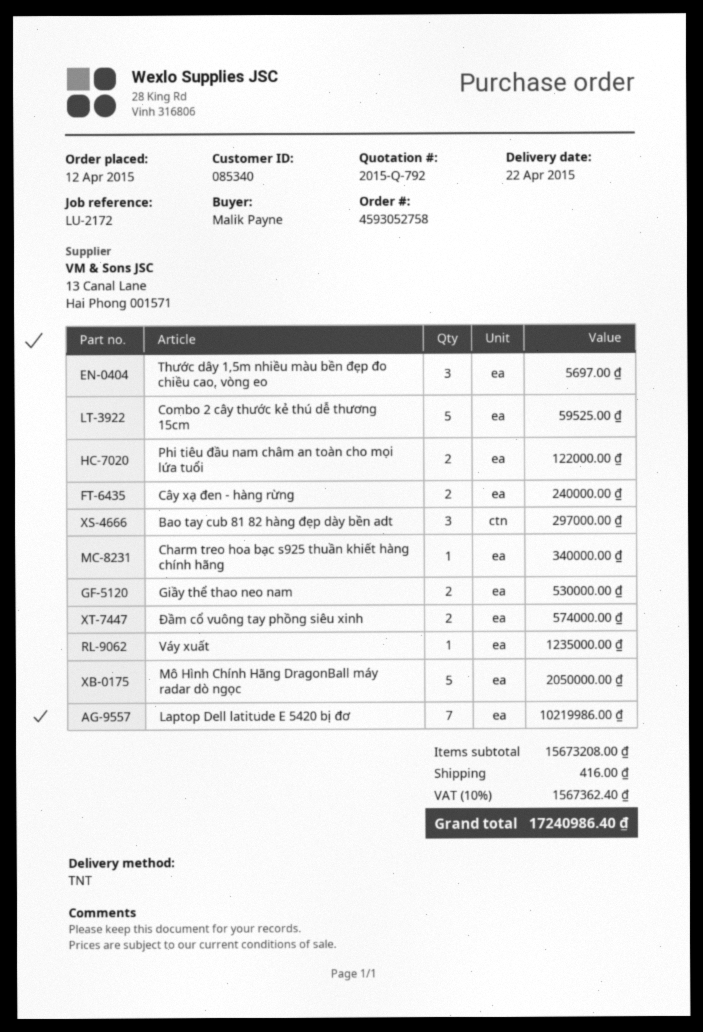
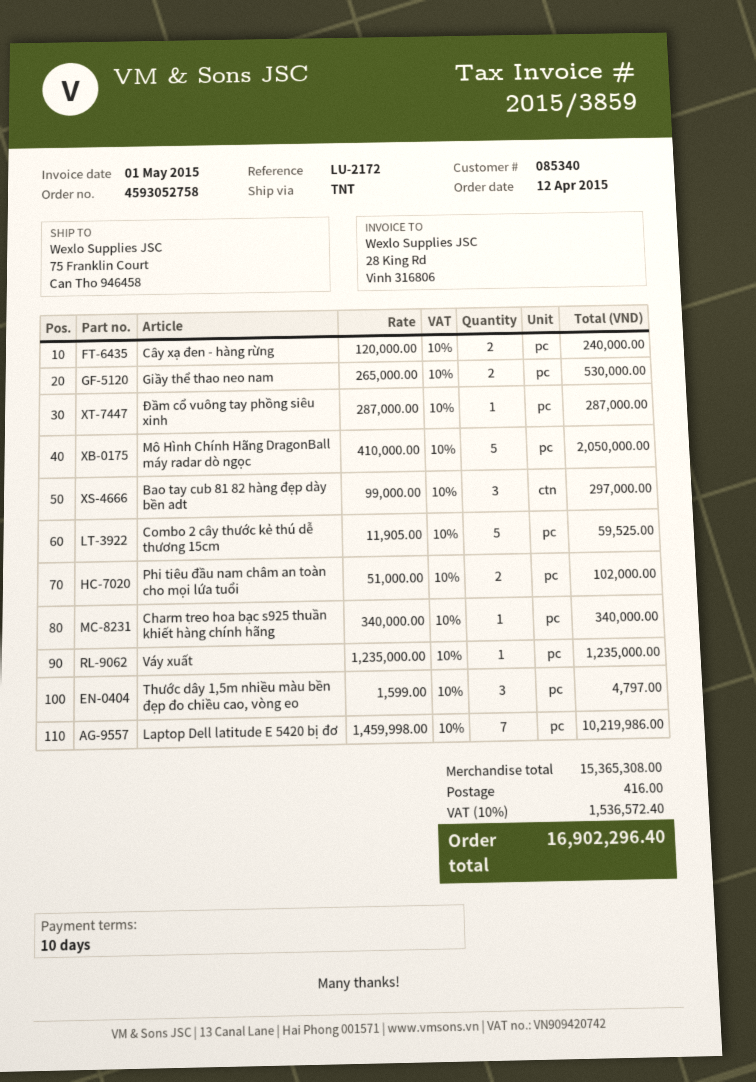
Thước dây 1,5m nhiều màu bền đẹp đo chiều cao, vòng eo: 3 for 5697.00 -> 3 for 4797.00
Phi tiêu đầu nam châm an toàn cho mọi lứa tuổi: 2 for 122000.00 -> 2 for 102000.00
Đầm cổ vuông tay phồng siêu xinh: 2 for 574000.00 -> 1 for 287000.00
subtotal: 15673208.00 -> 15365308.00
tax: 10% = 1567362.40 -> 10% = 1536572.40
total: 17240986.40 -> 16902296.40

